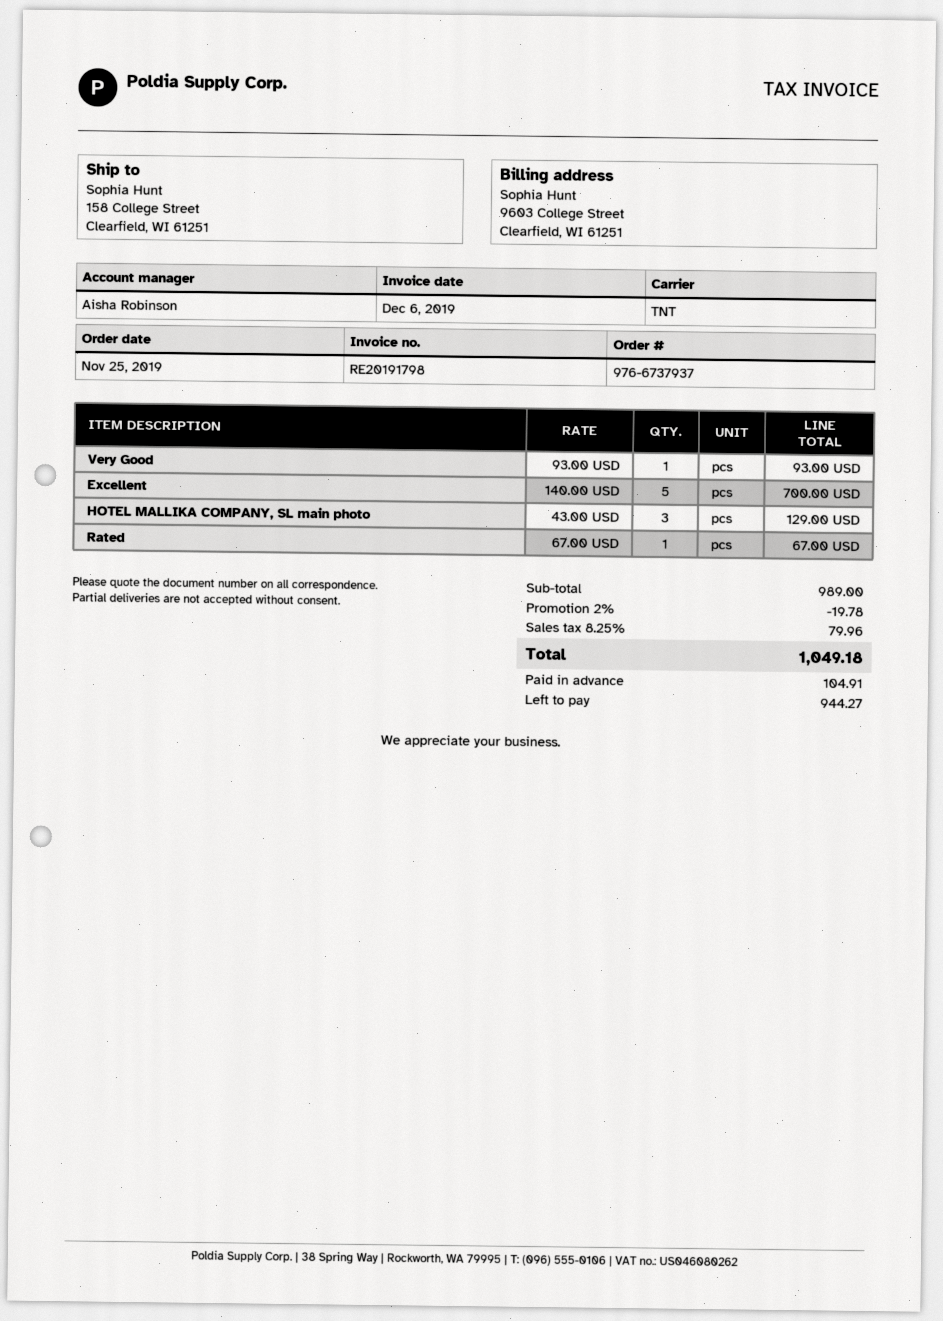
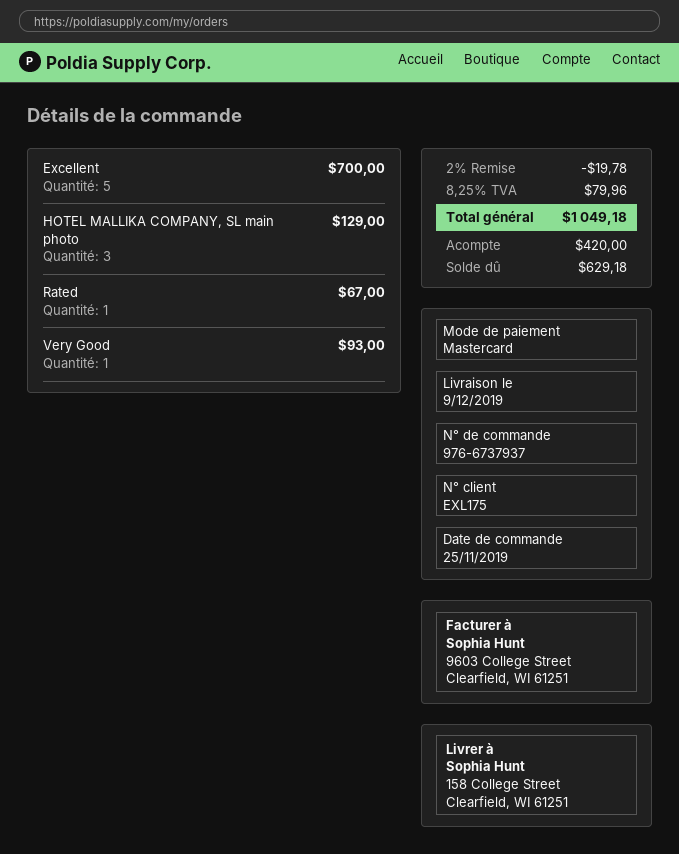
deposit: 104.91 -> 420.00
balance: 944.27 -> 629.18

